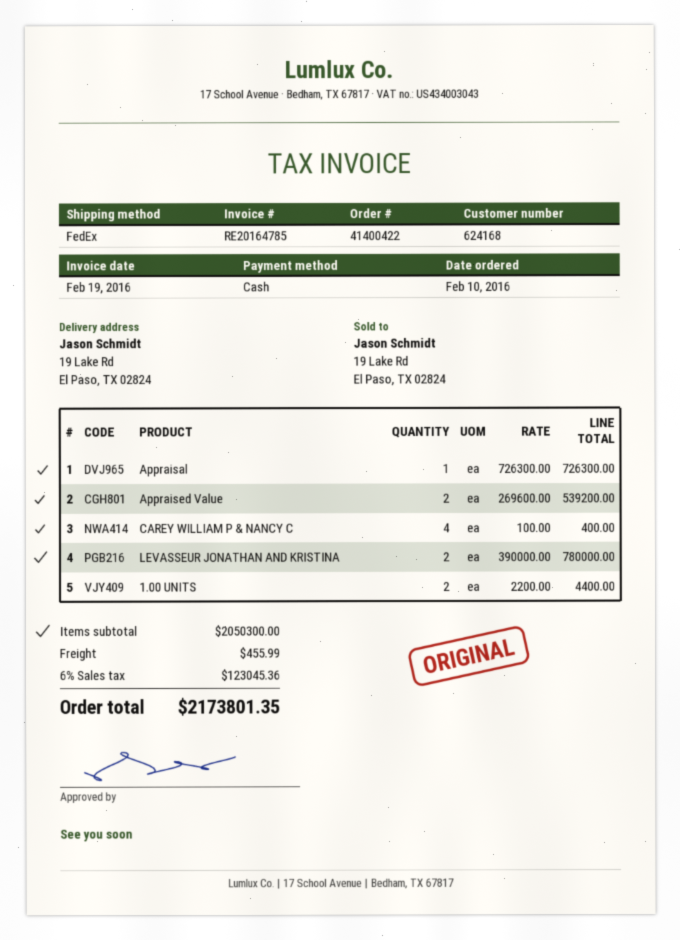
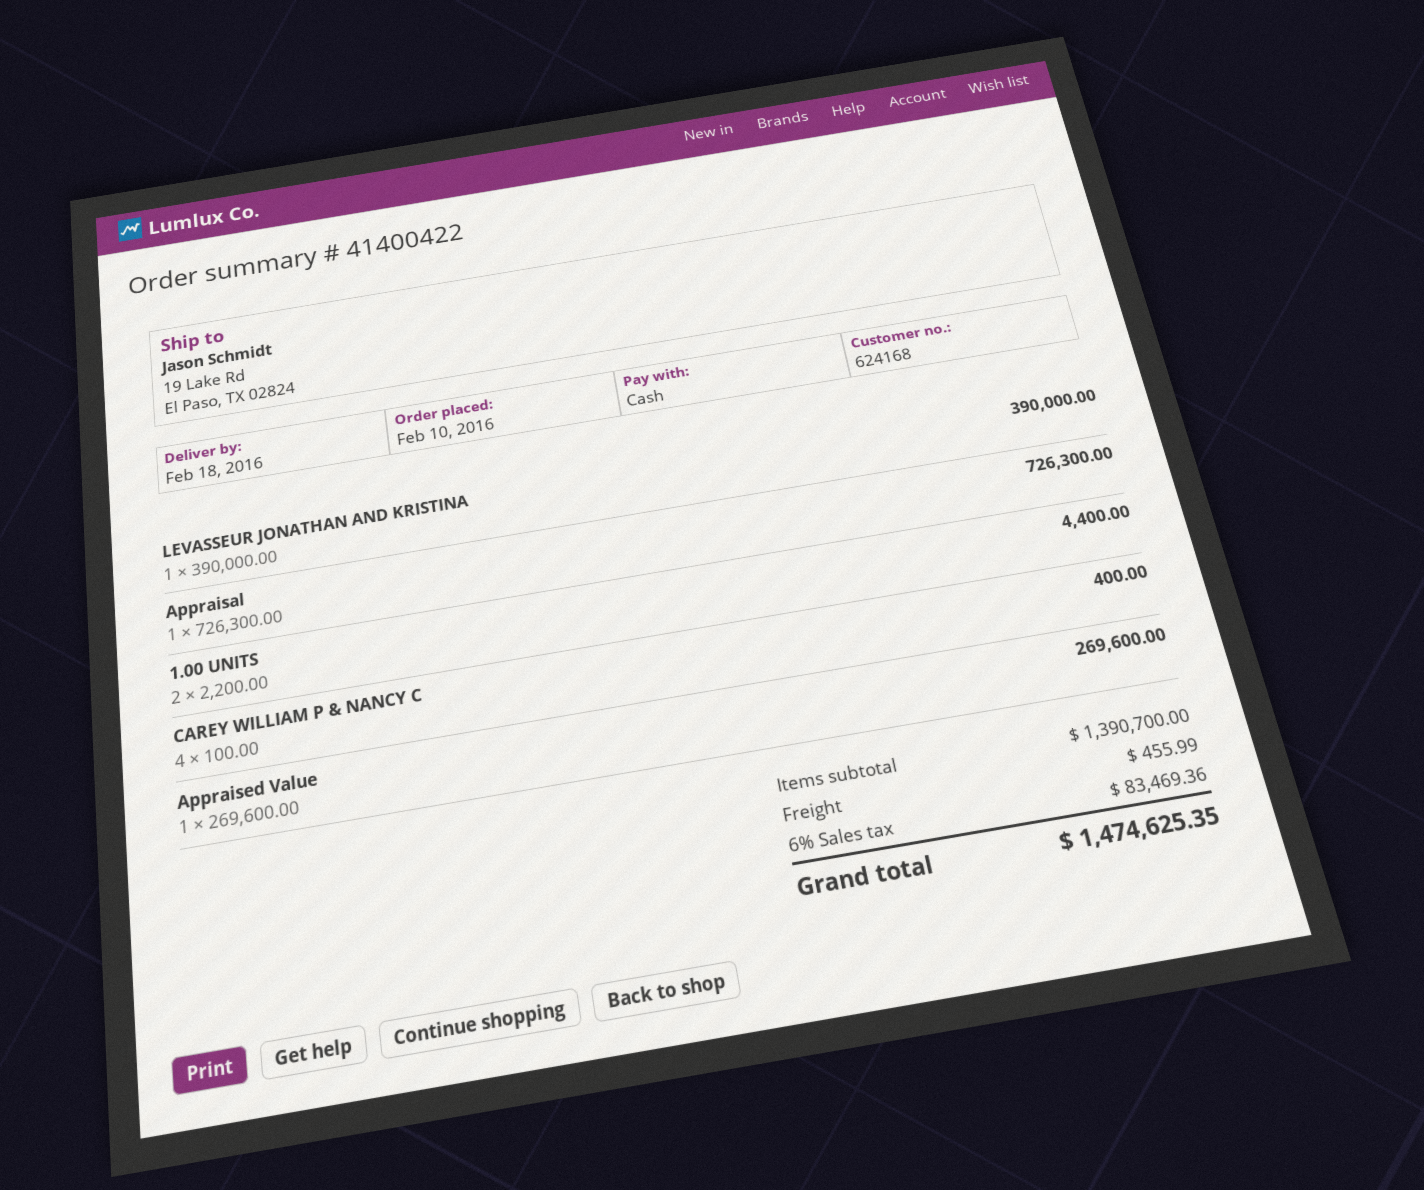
Appraised Value: 2 x 269600.00 = 539200.00 -> 1 x 269600.00 = 269600.00
LEVASSEUR JONATHAN AND KRISTINA: 2 x 390000.00 = 780000.00 -> 1 x 390000.00 = 390000.00
subtotal: 2050300.00 -> 1390700.00
tax: 6% = 123045.36 -> 6% = 83469.36
total: 2173801.35 -> 1474625.35

